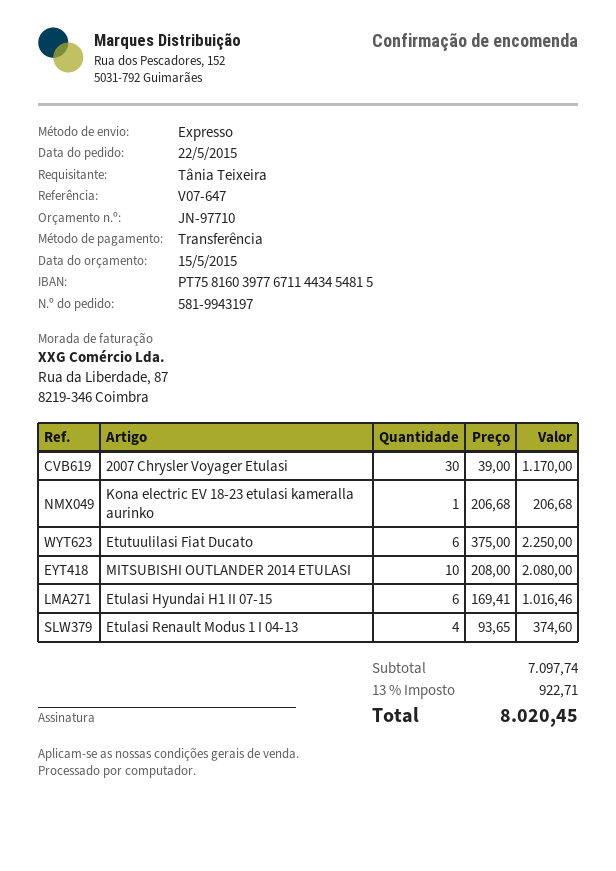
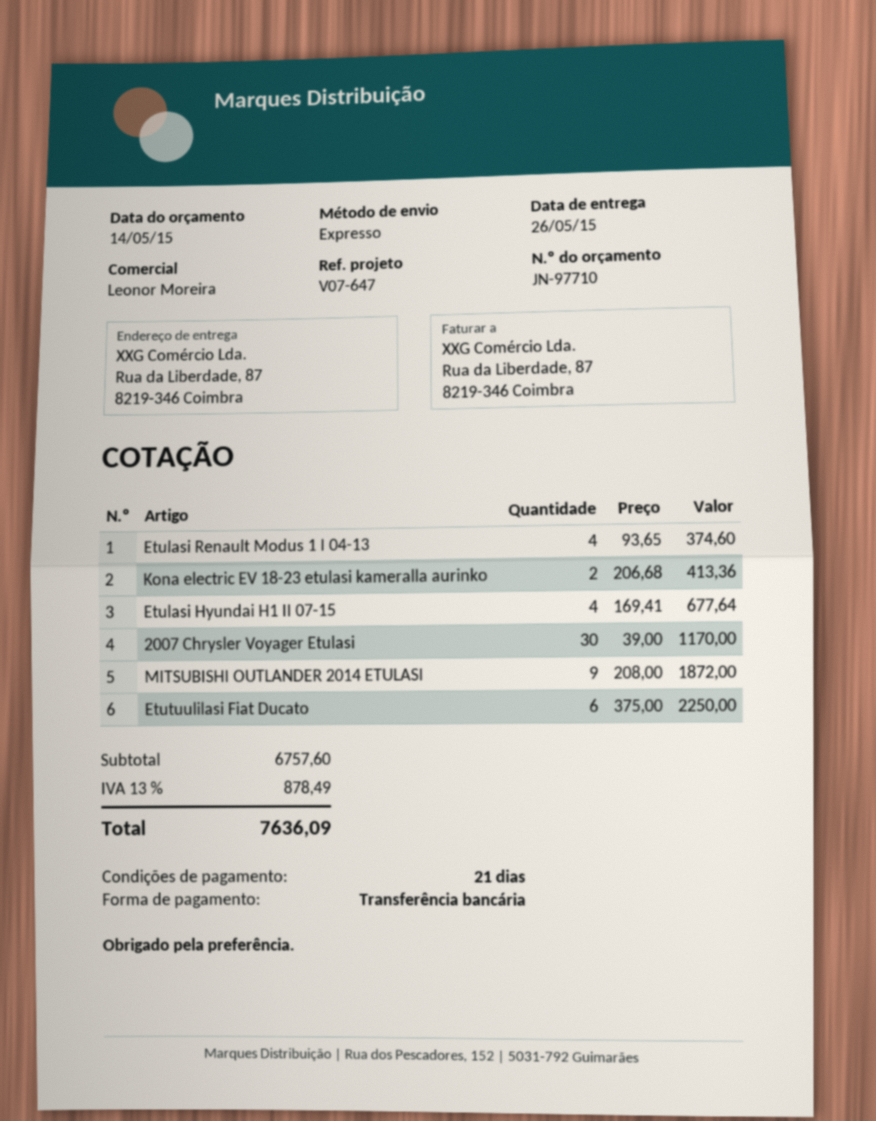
quote date: 2015-05-15 -> 2015-05-14
Kona electric EV 18-23 etulasi kameralla aurinko: 1 x 206.68 = 206.68 -> 2 x 206.68 = 413.36
MITSUBISHI OUTLANDER 2014 ETULASI: 10 x 208.00 = 2080.00 -> 9 x 208.00 = 1872.00
Etulasi Hyundai H1 II 07-15: 6 x 169.41 = 1016.46 -> 4 x 169.41 = 677.64
subtotal: 7097.74 -> 6757.60
tax: 13% = 922.71 -> 13% = 878.49
total: 8020.45 -> 7636.09

